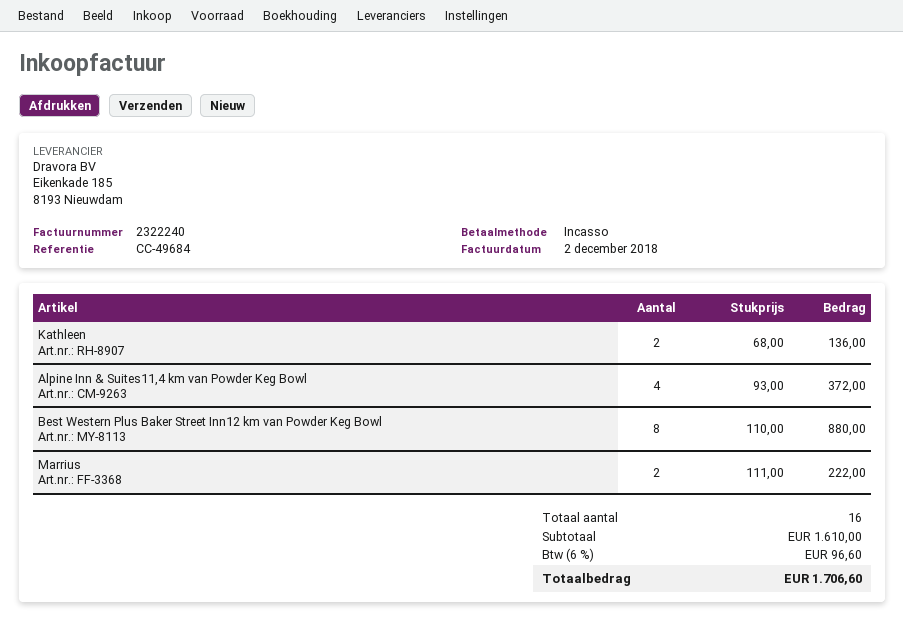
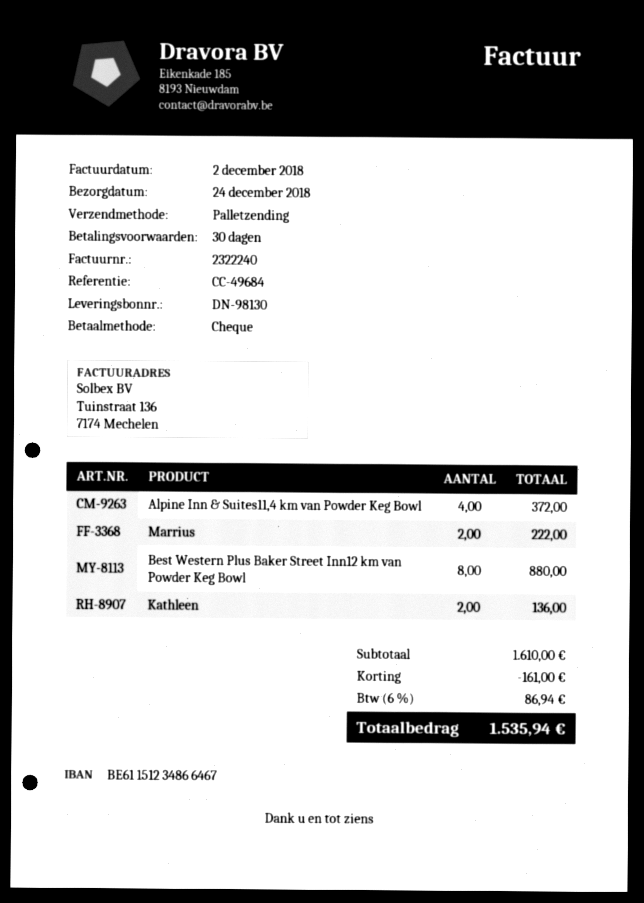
payment method: direct debit -> cheque
discount: none -> 161.00
tax: 6% = 96.60 -> 6% = 86.94
total: 1706.60 -> 1535.94

